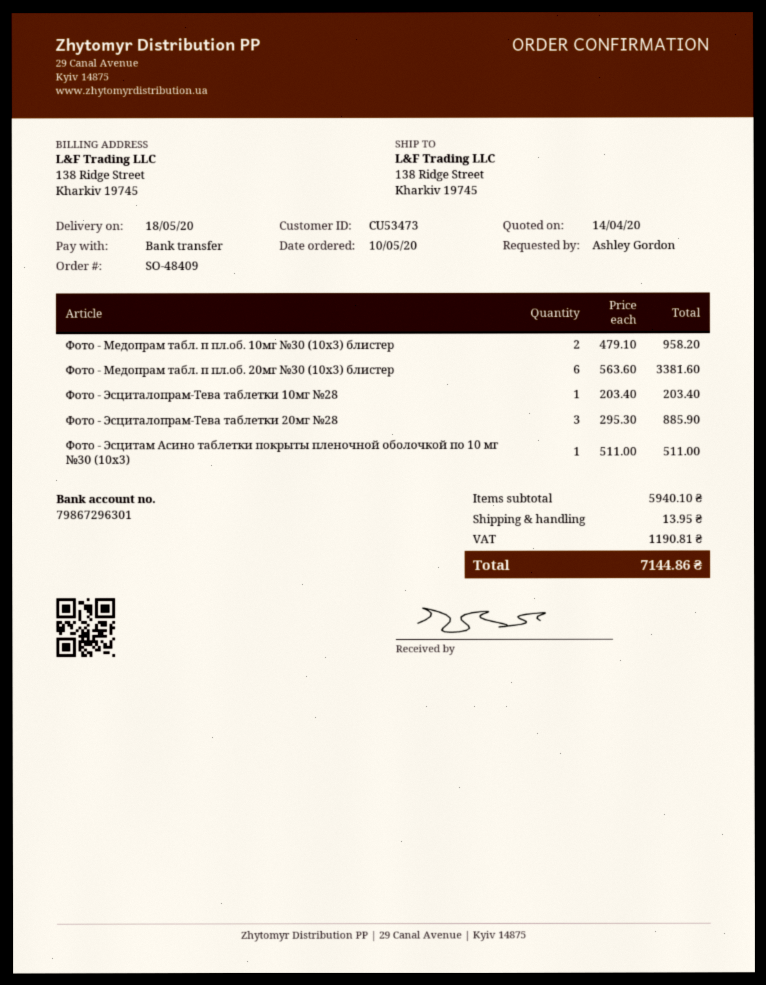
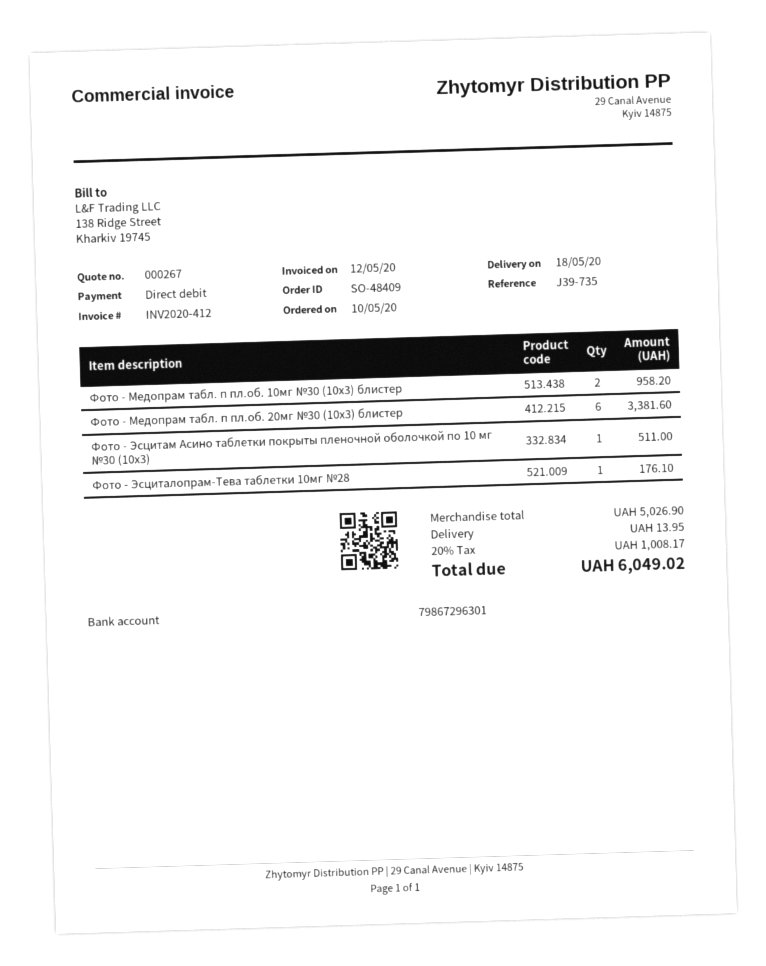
payment method: bank transfer -> direct debit
Фото - Эсциталопрам-Тева таблетки 10мг №28: 1 for 203.40 -> 1 for 176.10
Фото - Эсциталопрам-Тева таблетки 20мг №28: 3 for 885.90 -> none
subtotal: 5940.10 -> 5026.90
tax: 1190.81 -> 1008.17
total: 7144.86 -> 6049.02

